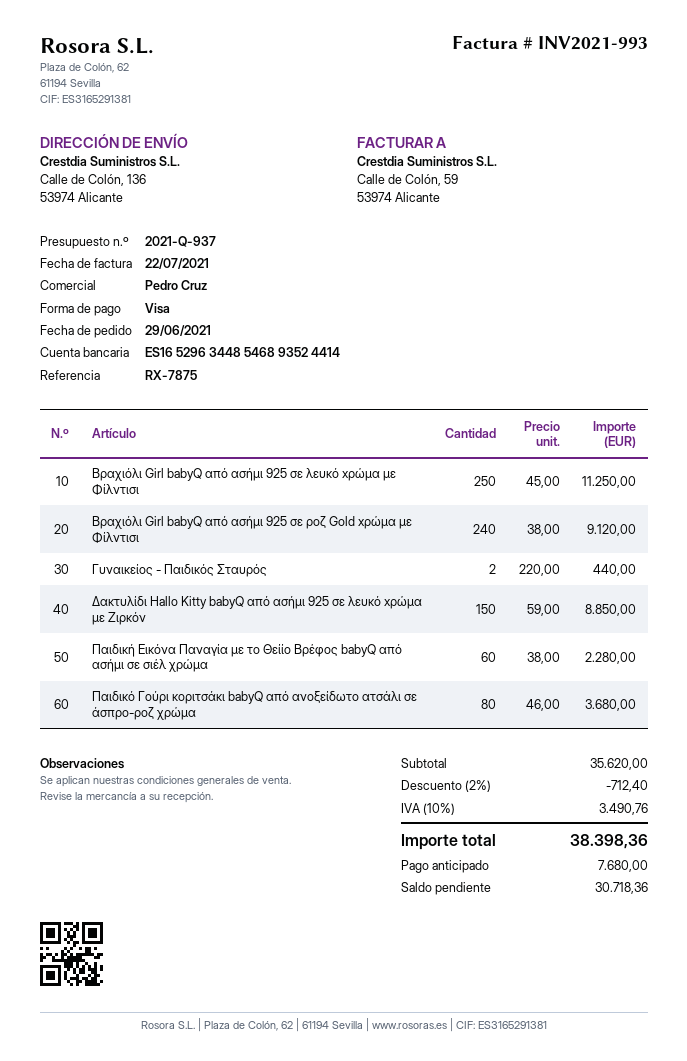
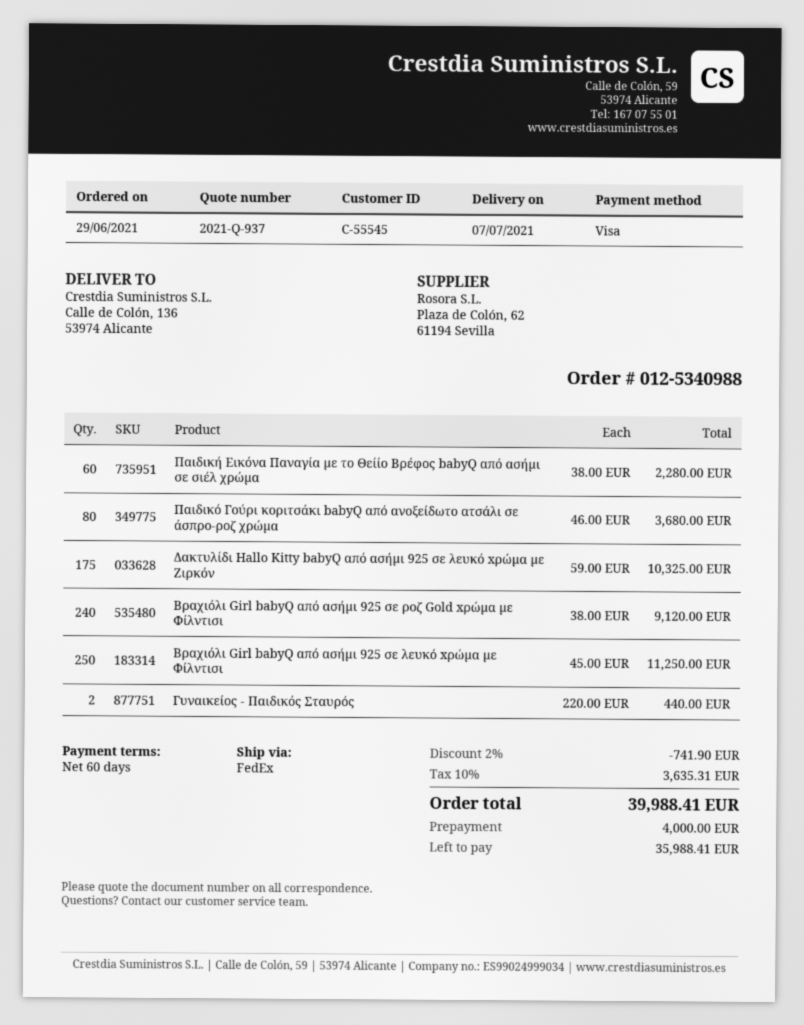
Δακτυλίδι Hallo Kitty babyQ από ασήμι 925 σε λευκό xρώμα με Ζιρκόν: 150 x 59.00 = 8850.00 -> 175 x 59.00 = 10325.00
discount: 2% = 712.40 -> 2% = 741.90
tax: 10% = 3490.76 -> 10% = 3635.31
total: 38398.36 -> 39988.41
deposit: 7680.00 -> 4000.00
balance: 30718.36 -> 35988.41

